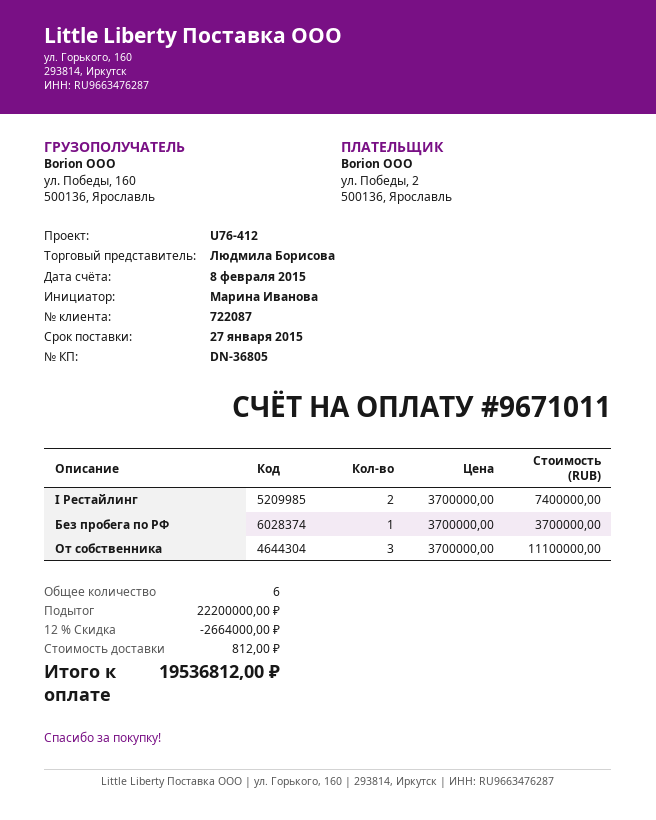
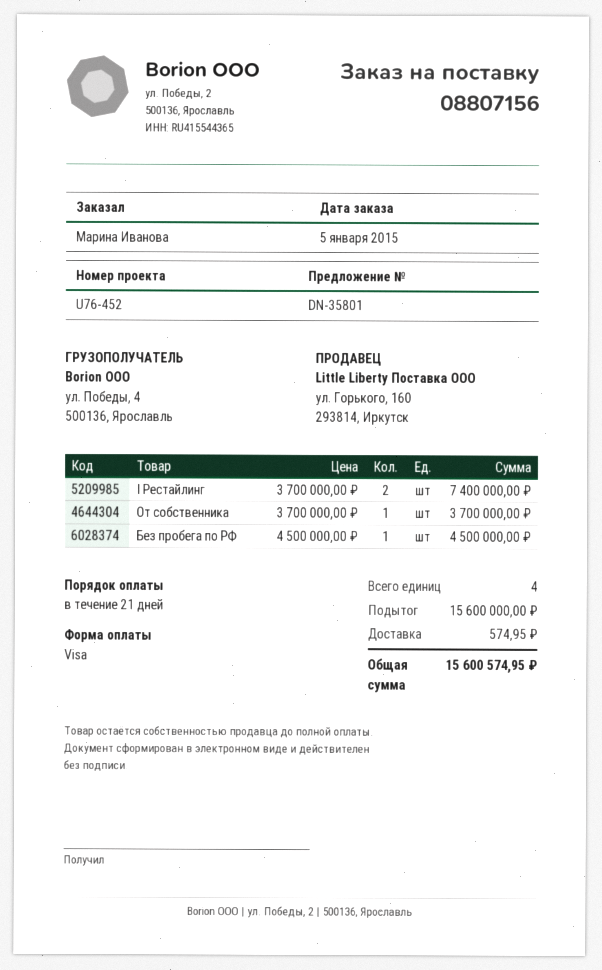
quote number: DN-36805 -> DN-35801
reference: U76-412 -> U76-452
ship to: ул. Победы, 160, 500136, Ярославль -> ул. Победы, 4, 500136, Ярославль
Без пробега по РФ: 1 x 3700000.00 = 3700000.00 -> 1 x 4500000.00 = 4500000.00
От собственника: 3 x 3700000.00 = 11100000.00 -> 1 x 3700000.00 = 3700000.00
total quantity: 6 -> 4
subtotal: 22200000.00 -> 15600000.00
discount: 12% = 2664000.00 -> none
shipping: 812.00 -> 574.95
total: 19536812.00 -> 15600574.95

